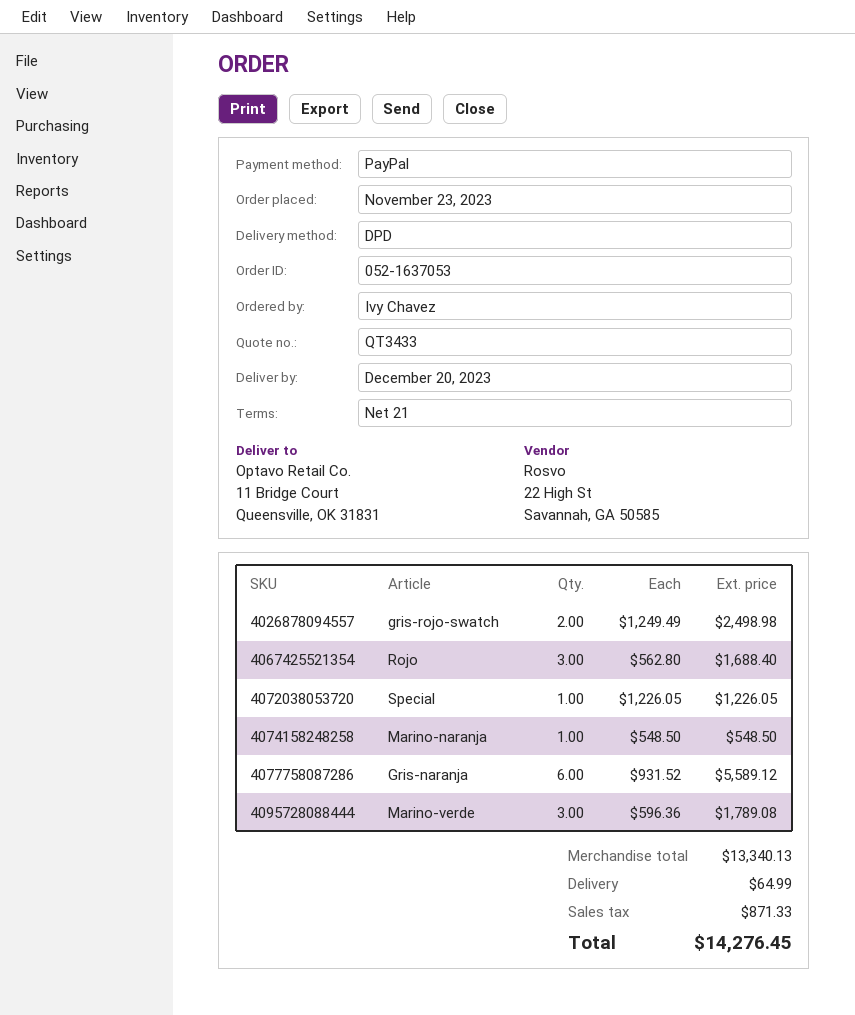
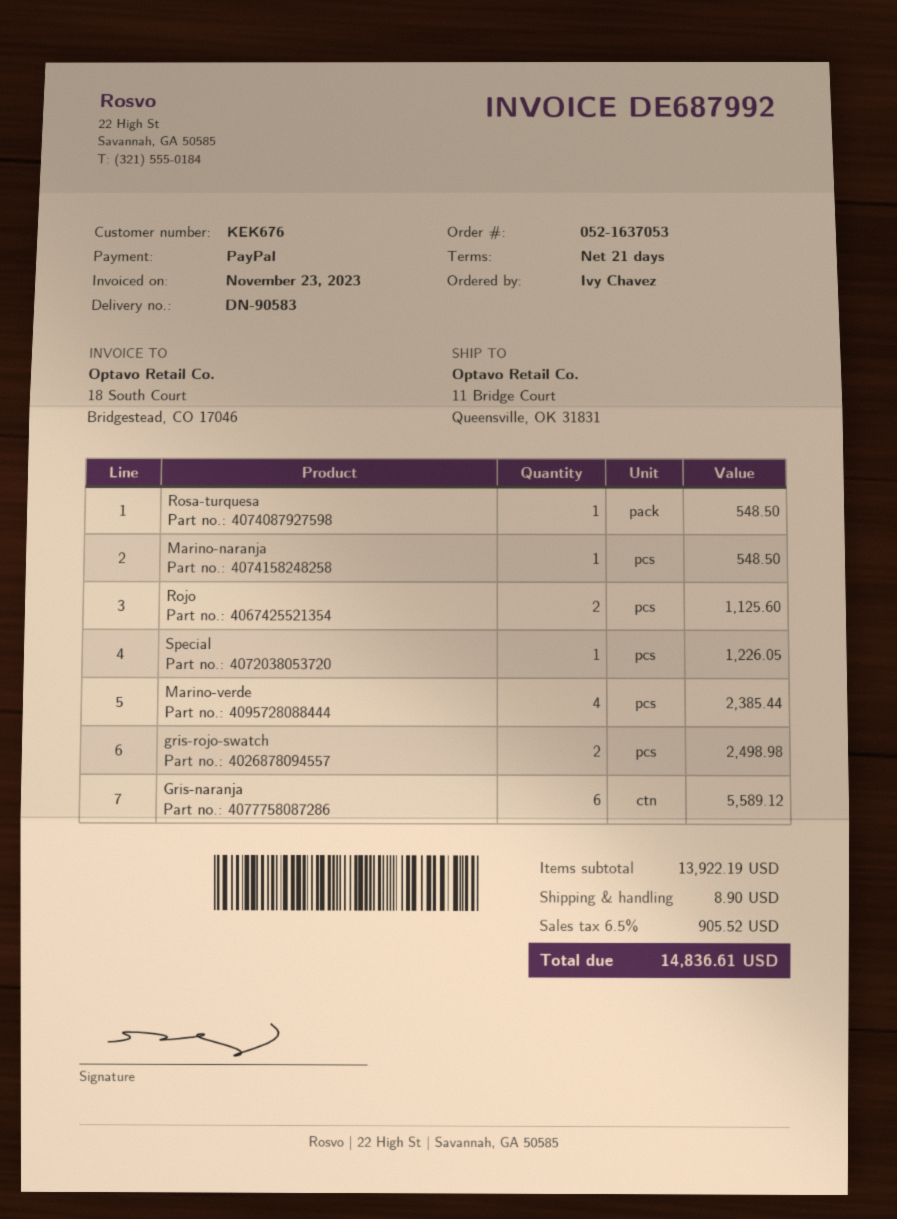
Rojo: 3 for 1688.40 -> 2 for 1125.60
Marino-verde: 3 for 1789.08 -> 4 for 2385.44
Rosa-turquesa: none -> 1 for 548.50
subtotal: 13340.13 -> 13922.19
shipping: 64.99 -> 8.90
tax: 871.33 -> 905.52
total: 14276.45 -> 14836.61

